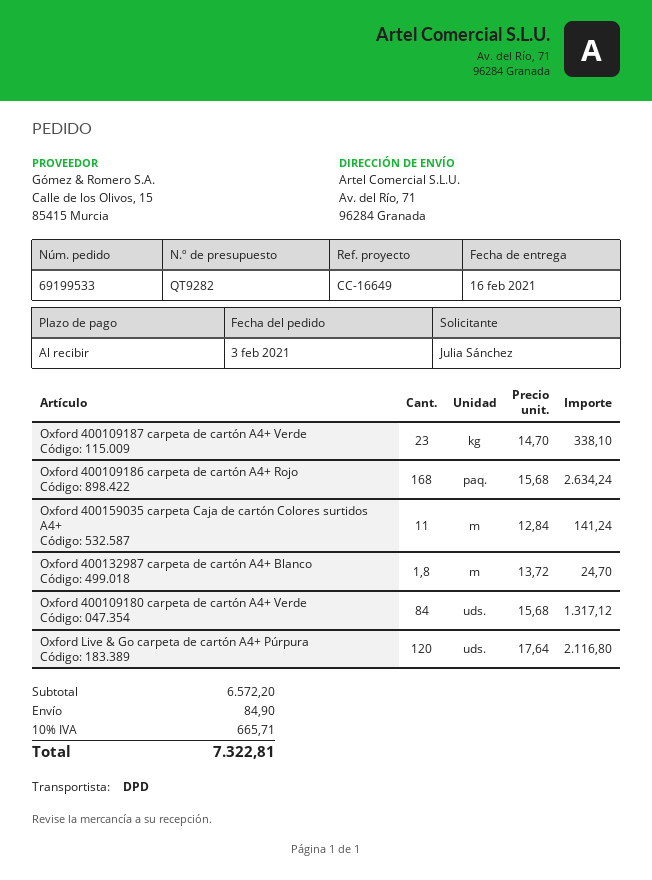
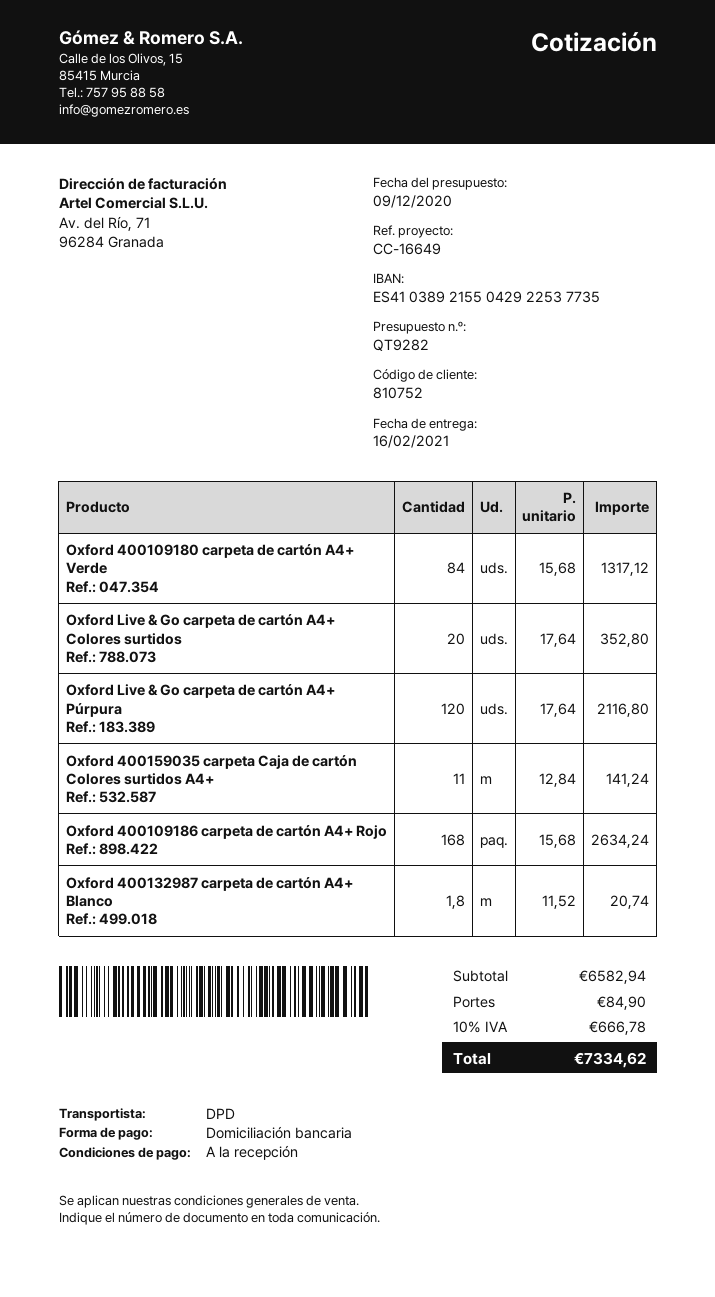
Oxford 400109187 carpeta de cartón A4+ Verde: 23 x 14.70 = 338.10 -> none
Oxford 400132987 carpeta de cartón A4+ Blanco: 1.8 x 13.72 = 24.70 -> 1.8 x 11.52 = 20.74
Oxford Live & Go carpeta de cartón A4+ Colores surtidos: none -> 20 x 17.64 = 352.80
subtotal: 6572.20 -> 6582.94
tax: 10% = 665.71 -> 10% = 666.78
total: 7322.81 -> 7334.62

